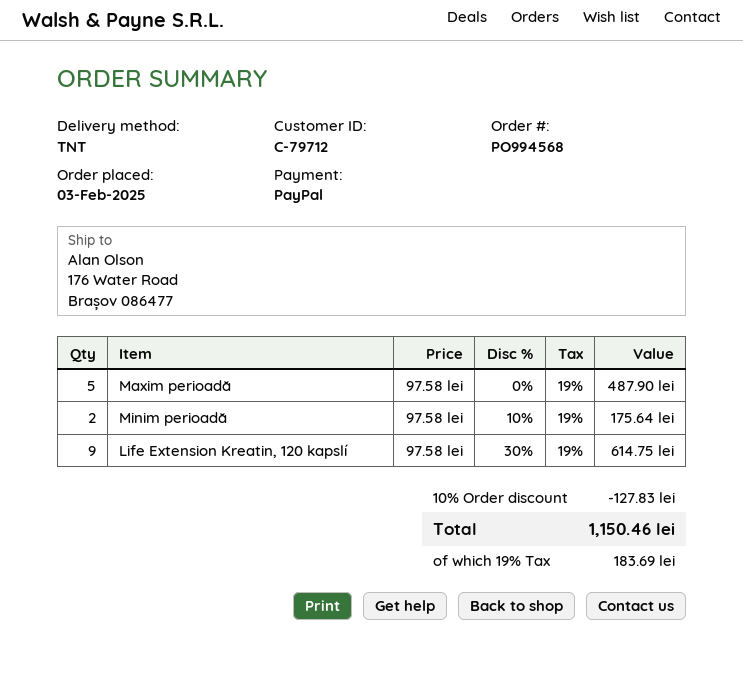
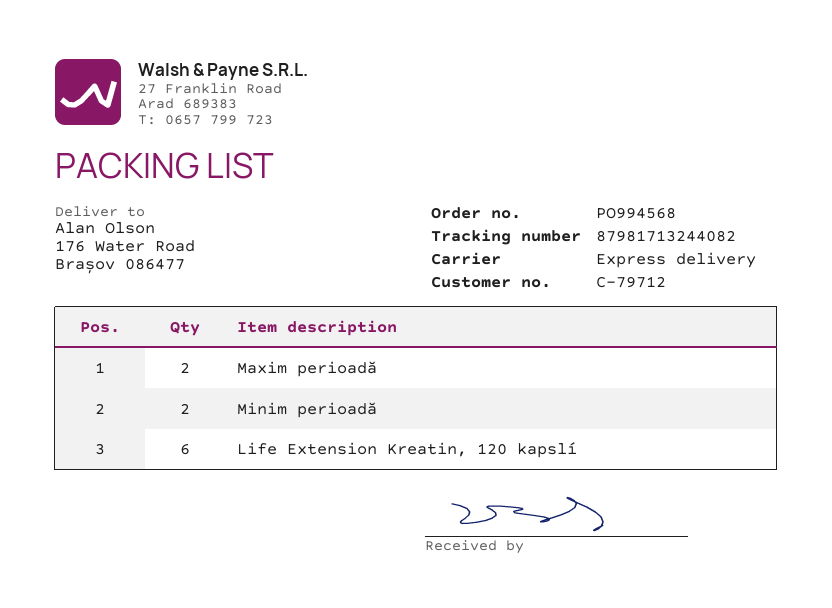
shipping method: TNT -> express
Maxim perioadă: 5 -> 2
Life Extension Kreatin, 120 kapslí: 9 -> 6

